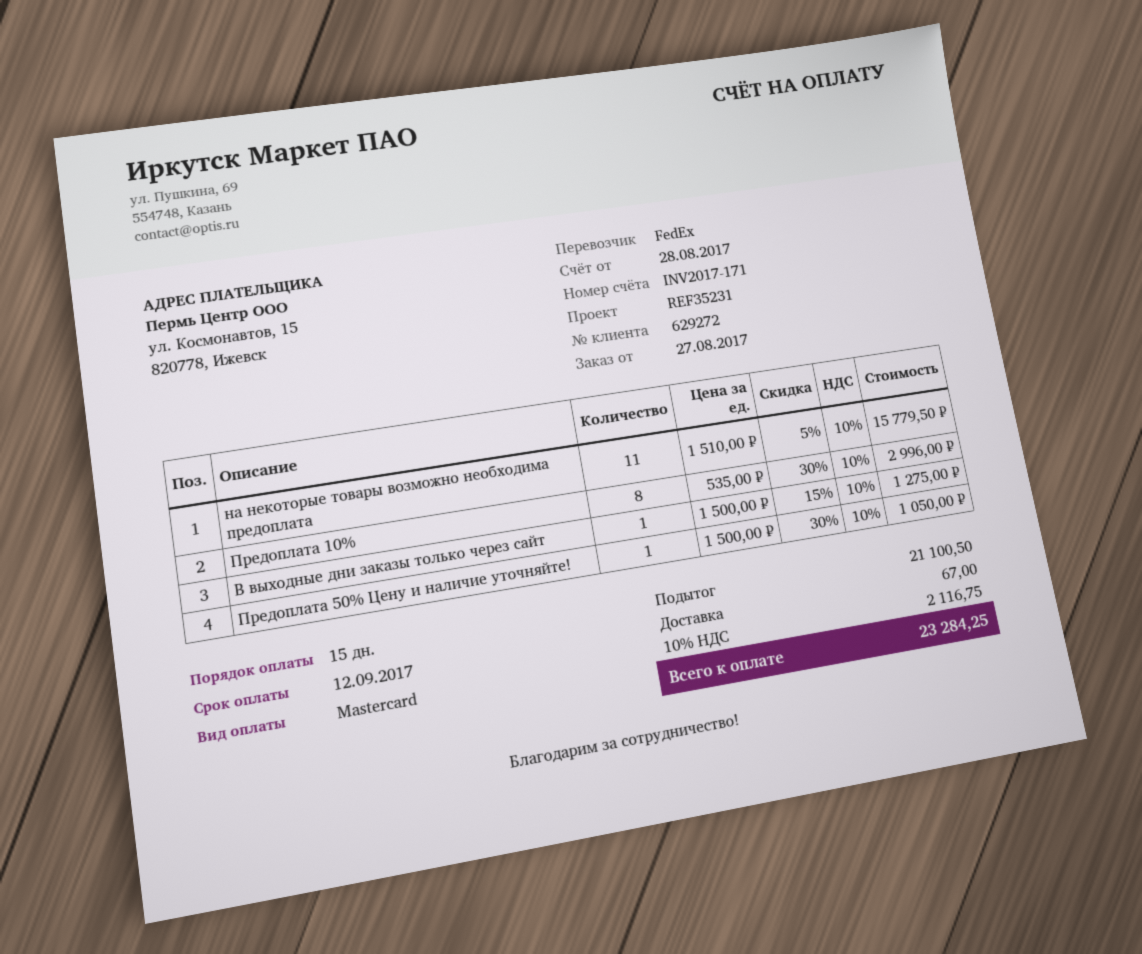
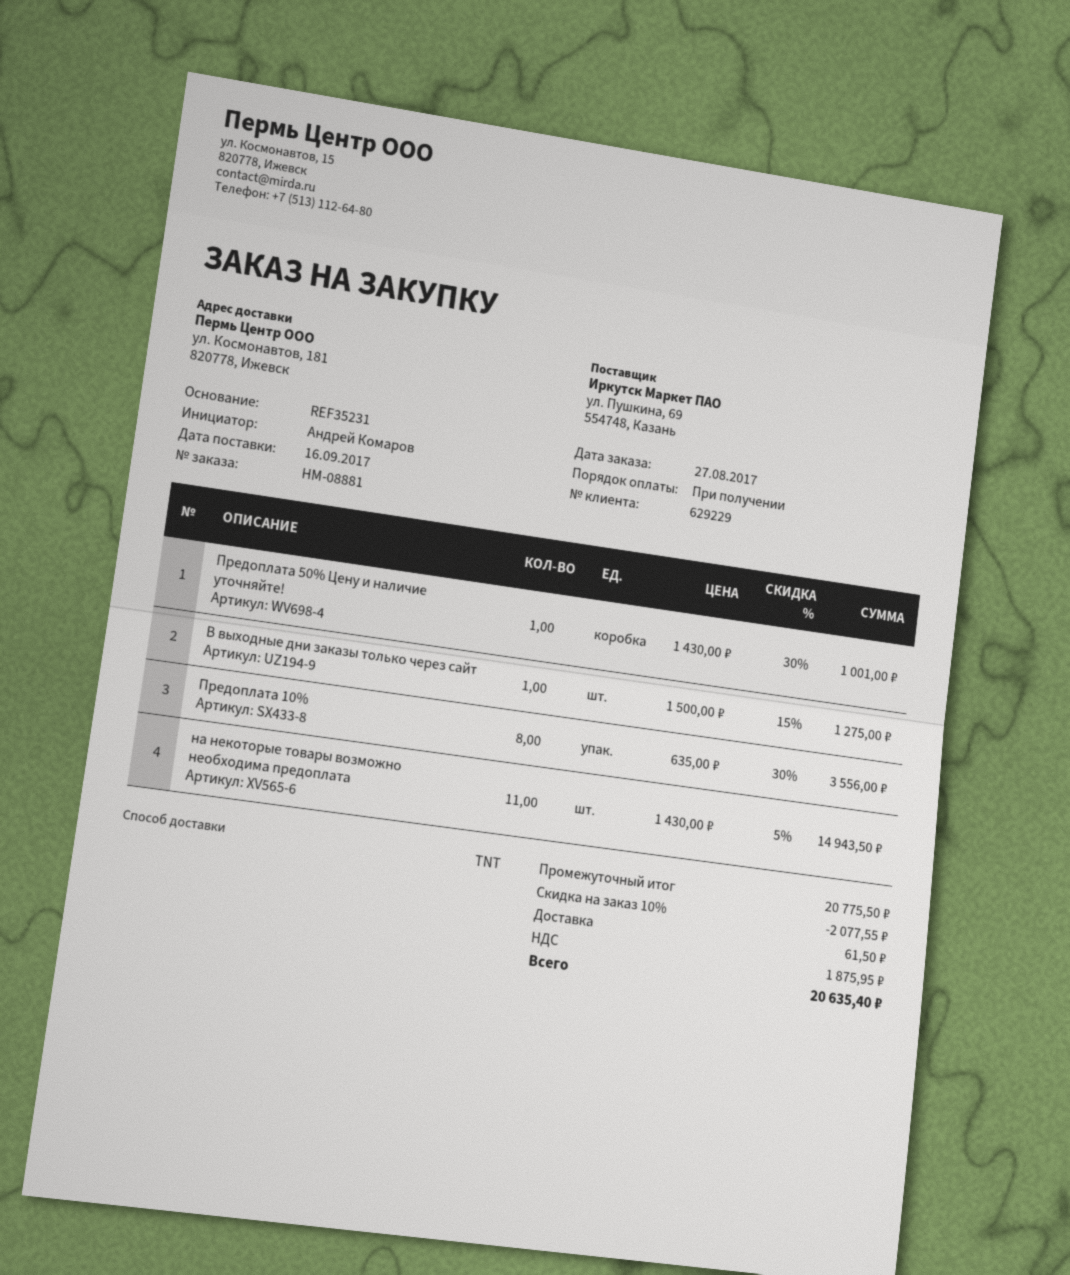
payment terms: 15 days -> on receipt
customer number: 629272 -> 629229
shipping method: FedEx -> TNT
на некоторые товары возможно необходима предоплата: 11 x 1510.00 - 5% = 15779.50 -> 11 x 1430.00 - 5% = 14943.50
Предоплата 10%: 8 x 535.00 - 30% = 2996.00 -> 8 x 635.00 - 30% = 3556.00
Предоплата 50% Цену и наличие уточняйте!: 1 x 1500.00 - 30% = 1050.00 -> 1 x 1430.00 - 30% = 1001.00
subtotal: 21100.50 -> 20775.50
discount: none -> 10% = 2077.55
shipping: 67.00 -> 61.50
tax: 2116.75 -> 1875.95
total: 23284.25 -> 20635.40

